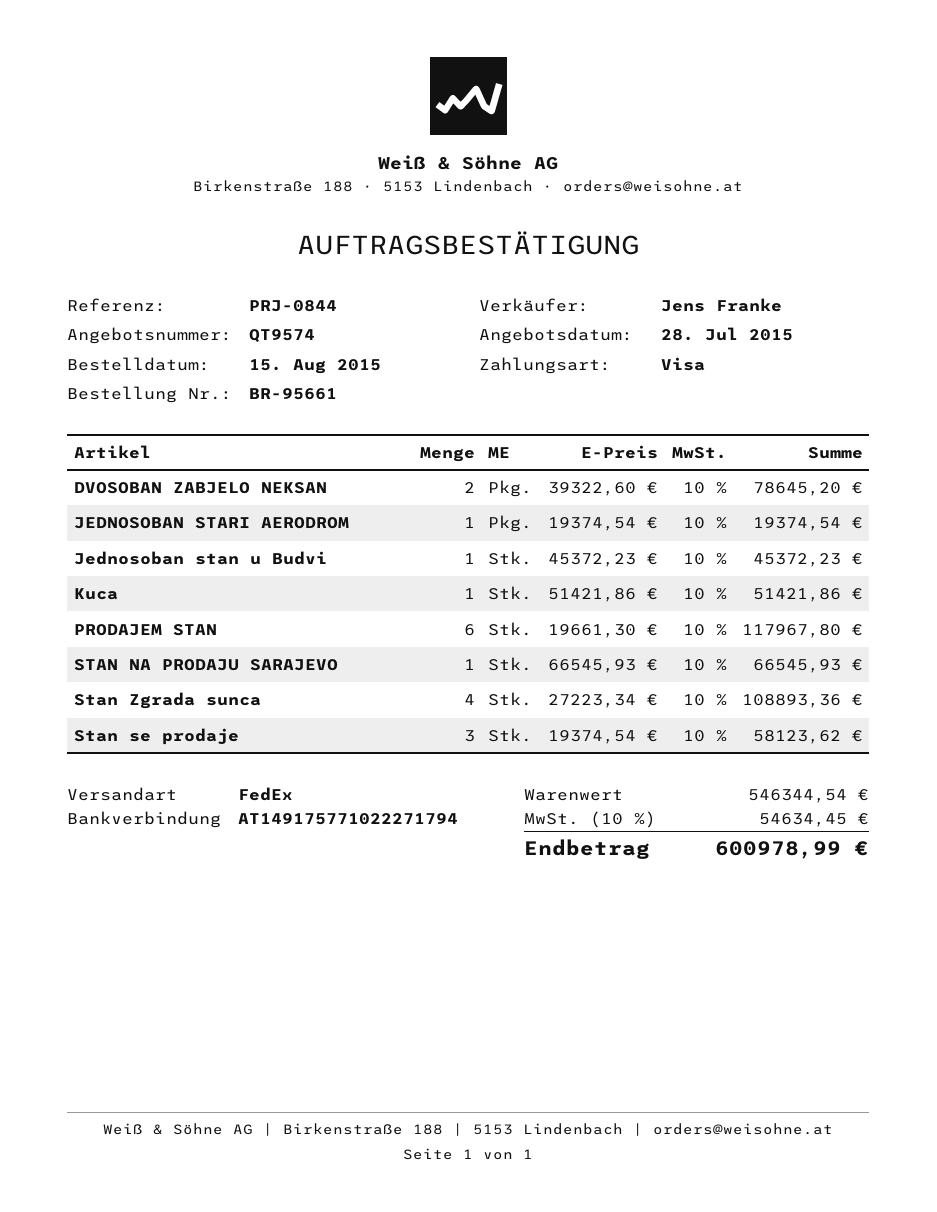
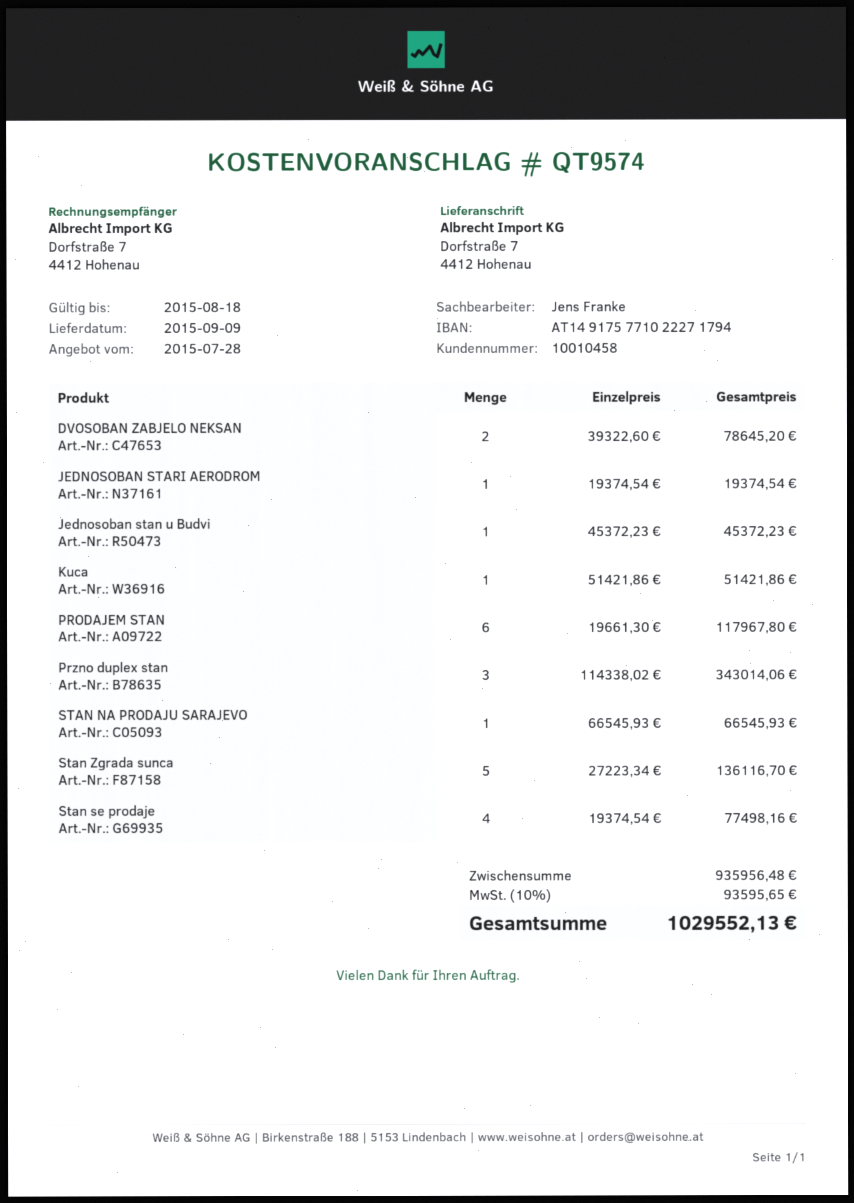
Stan Zgrada sunca: 4 x 27223.34 = 108893.36 -> 5 x 27223.34 = 136116.70
Stan se prodaje: 3 x 19374.54 = 58123.62 -> 4 x 19374.54 = 77498.16
Przno duplex stan: none -> 3 x 114338.02 = 343014.06
subtotal: 546344.54 -> 935956.48
tax: 10% = 54634.45 -> 10% = 93595.65
total: 600978.99 -> 1029552.13

